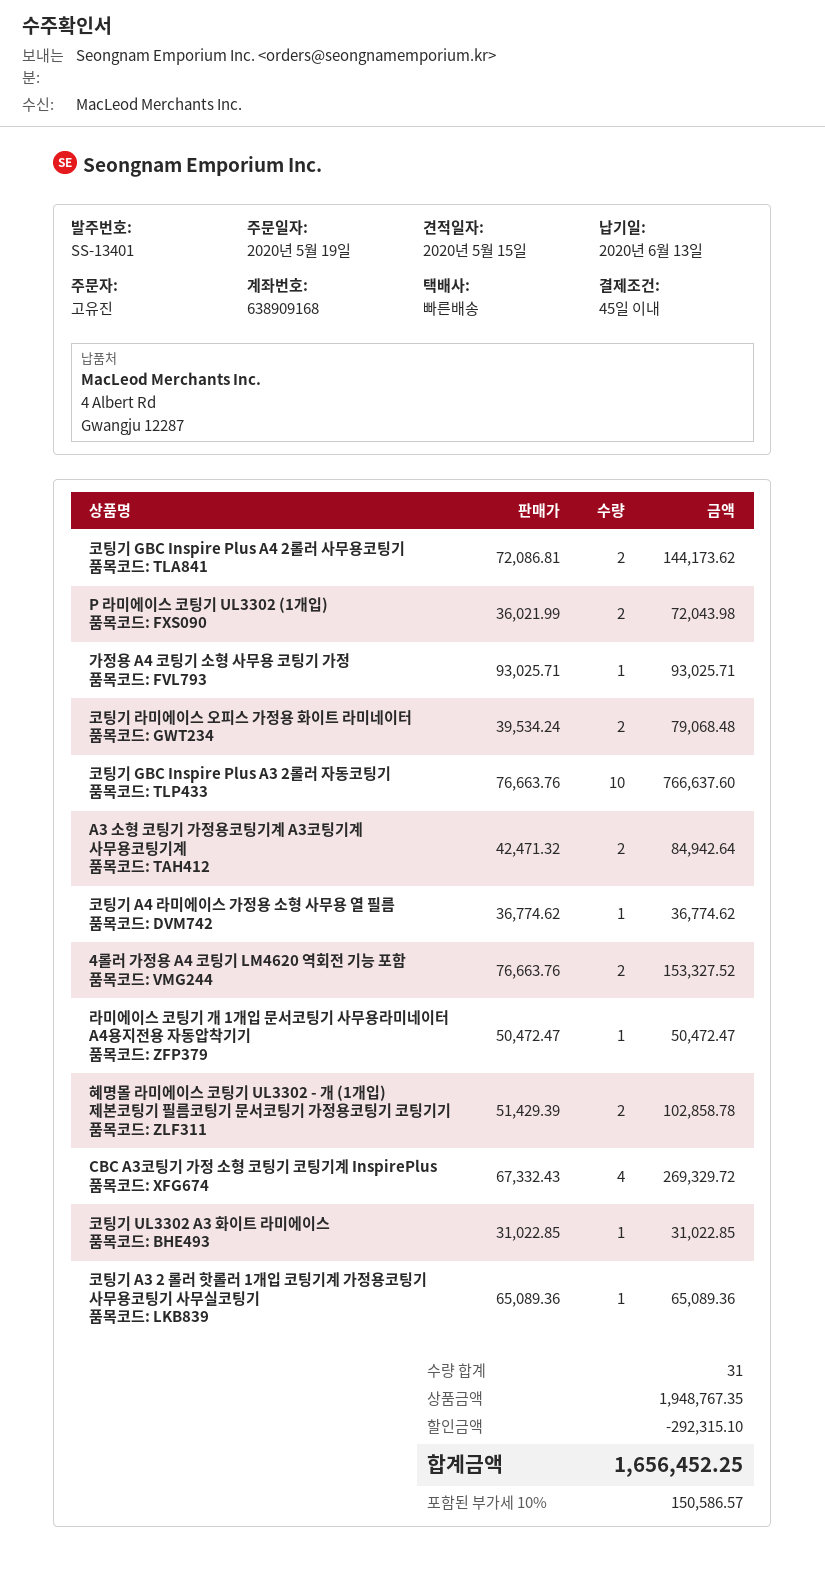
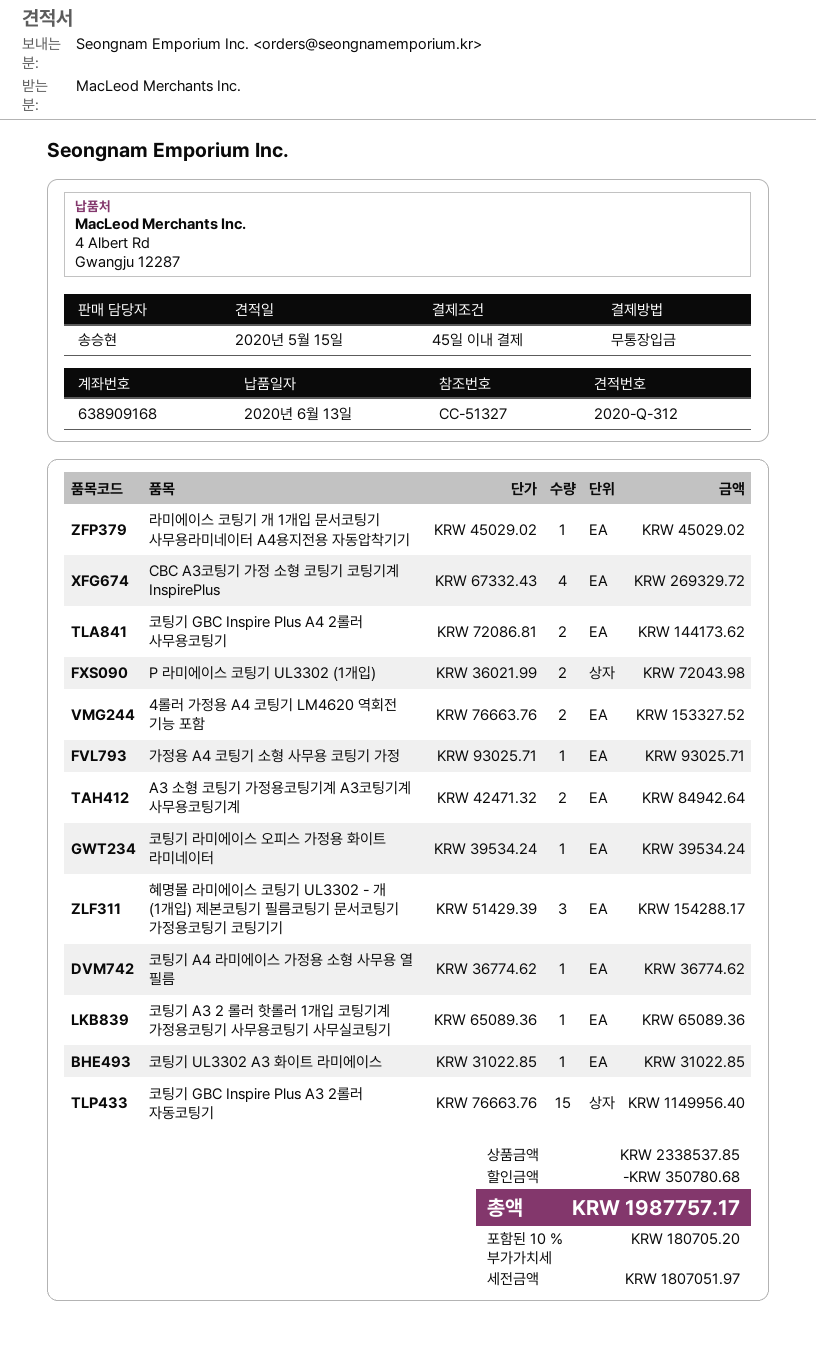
코팅기 라미에이스 오피스 가정용 화이트 라미네이터: 2 x 39534.24 = 79068.48 -> 1 x 39534.24 = 39534.24
코팅기 GBC Inspire Plus A3 2롤러 자동코팅기: 10 x 76663.76 = 766637.60 -> 15 x 76663.76 = 1149956.40
라미에이스 코팅기 개 1개입 문서코팅기 사무용라미네이터 A4용지전용 자동압착기기: 1 x 50472.47 = 50472.47 -> 1 x 45029.02 = 45029.02
혜명몰 라미에이스 코팅기 UL3302 - 개 (1개입) 제본코팅기 필름코팅기 문서코팅기 가정용코팅기 코팅기기: 2 x 51429.39 = 102858.78 -> 3 x 51429.39 = 154288.17
subtotal: 1948767.35 -> 2338537.85
discount: 292315.10 -> 350780.68
tax: 10% = 150586.57 -> 10% = 180705.20
total: 1656452.25 -> 1987757.17

